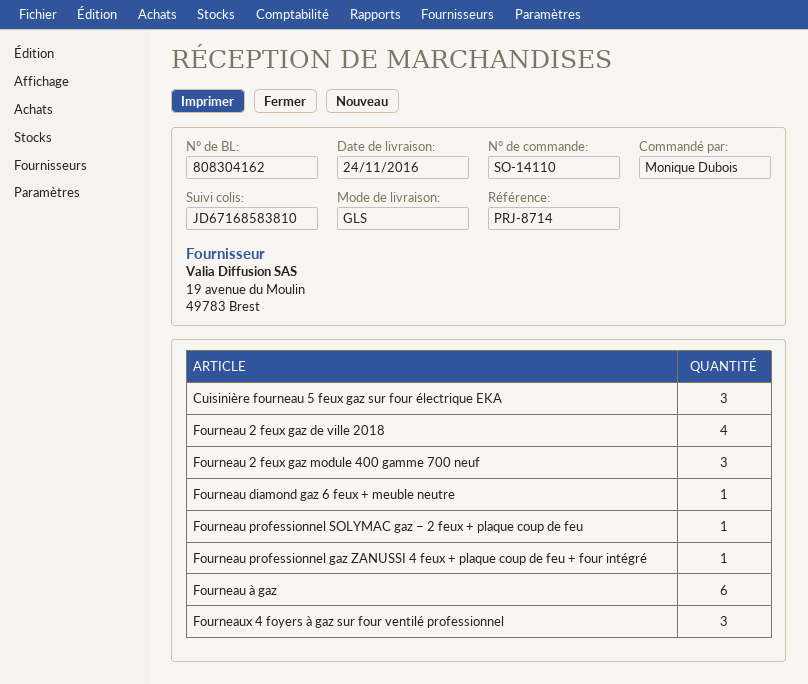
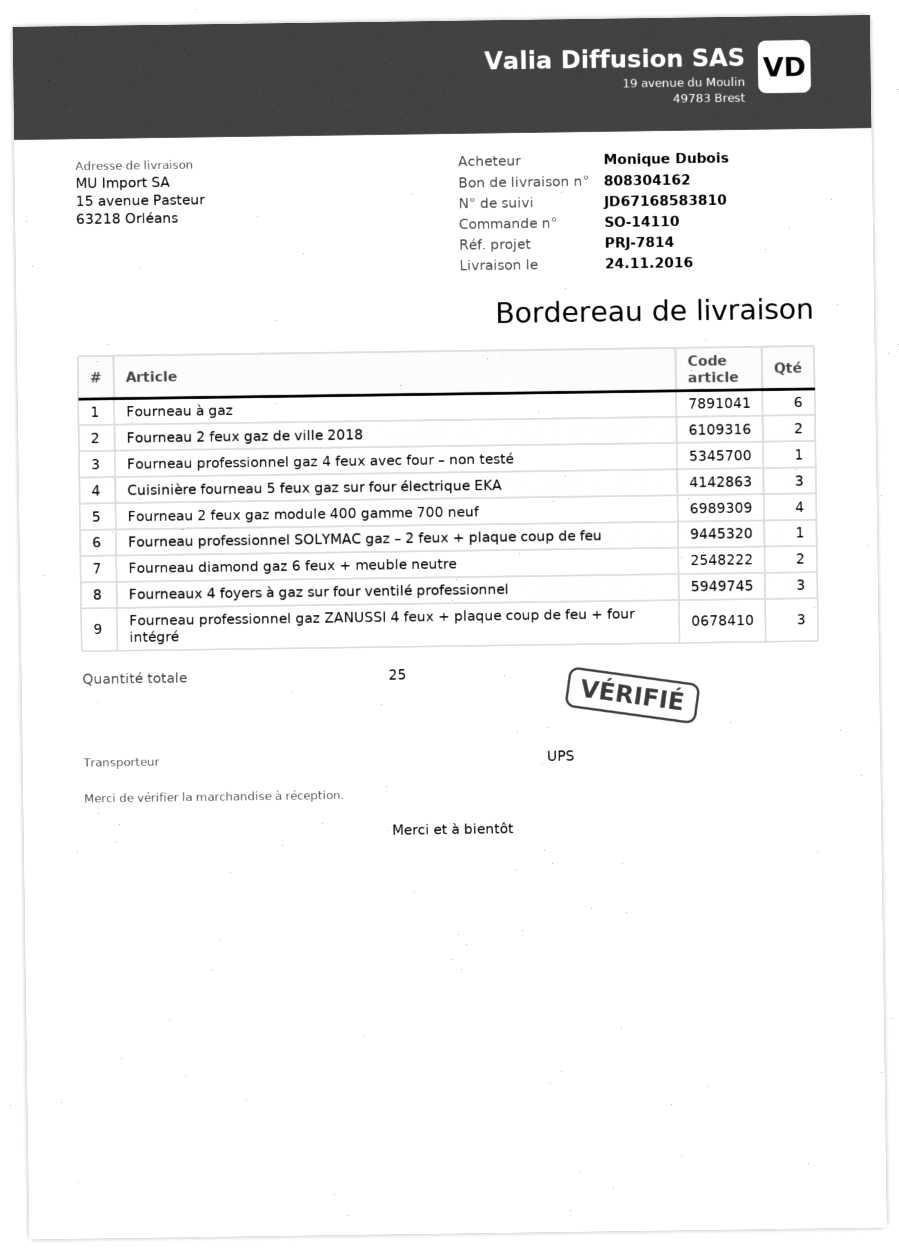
reference: PRJ-8714 -> PRJ-7814
shipping method: GLS -> UPS
Fourneau 2 feux gaz de ville 2018: 4 -> 2
Fourneau 2 feux gaz module 400 gamme 700 neuf: 3 -> 4
Fourneau diamond gaz 6 feux + meuble neutre: 1 -> 2
Fourneau professionnel gaz ZANUSSI 4 feux + plaque coup de feu + four intégré: 1 -> 3
Fourneau professionnel gaz 4 feux avec four – non testé: none -> 1

